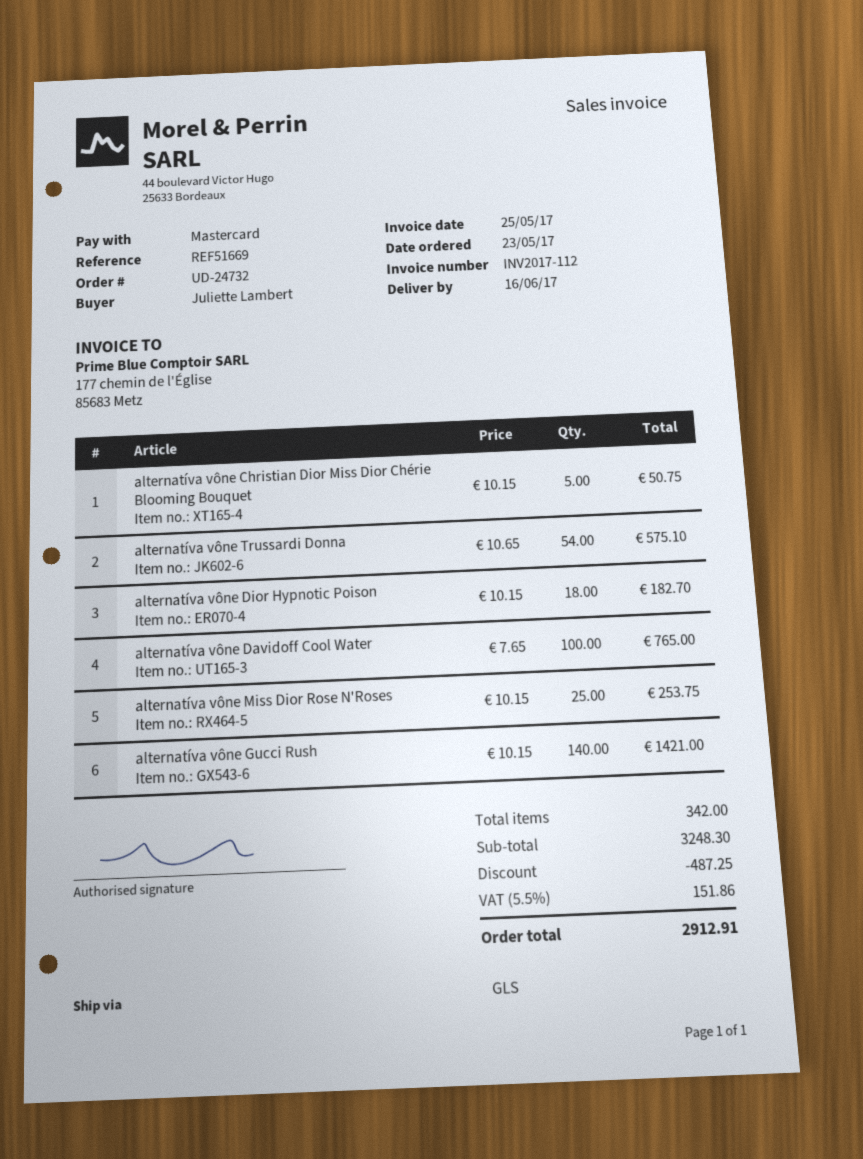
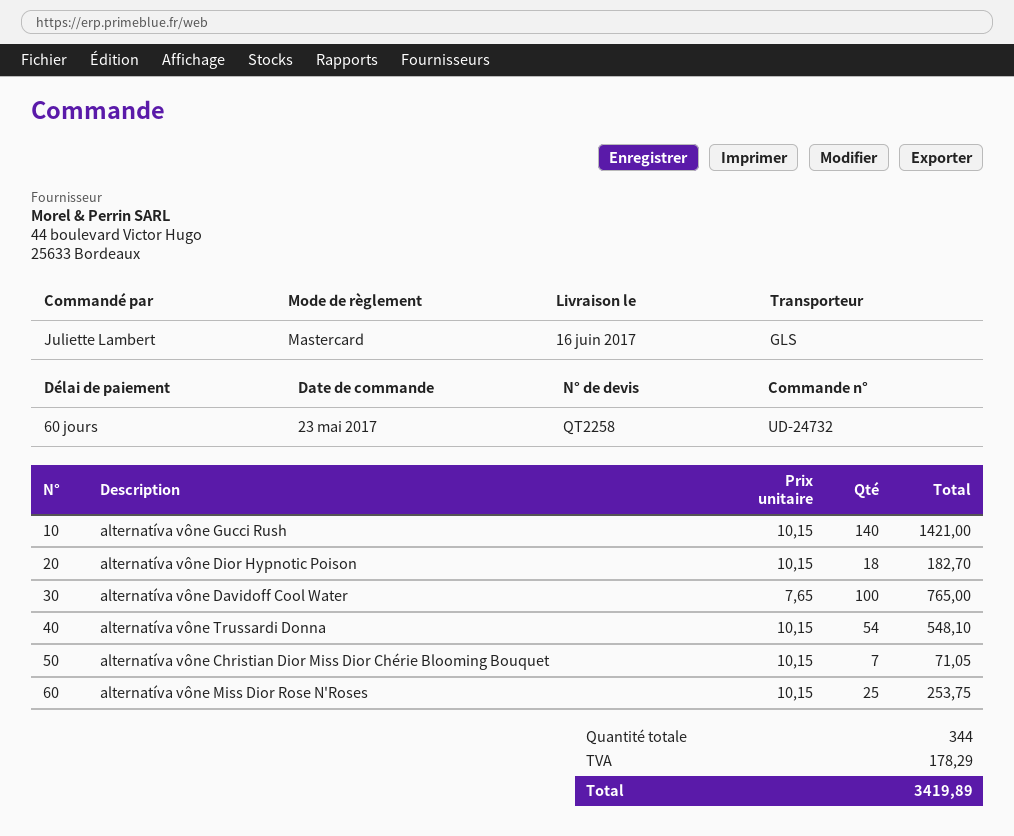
alternatíva vône Christian Dior Miss Dior Chérie Blooming Bouquet: 5 x 10.15 = 50.75 -> 7 x 10.15 = 71.05
alternatíva vône Trussardi Donna: 54 x 10.65 = 575.10 -> 54 x 10.15 = 548.10
total quantity: 342 -> 344
discount: 487.25 -> none
tax: 151.86 -> 178.29
total: 2912.91 -> 3419.89

